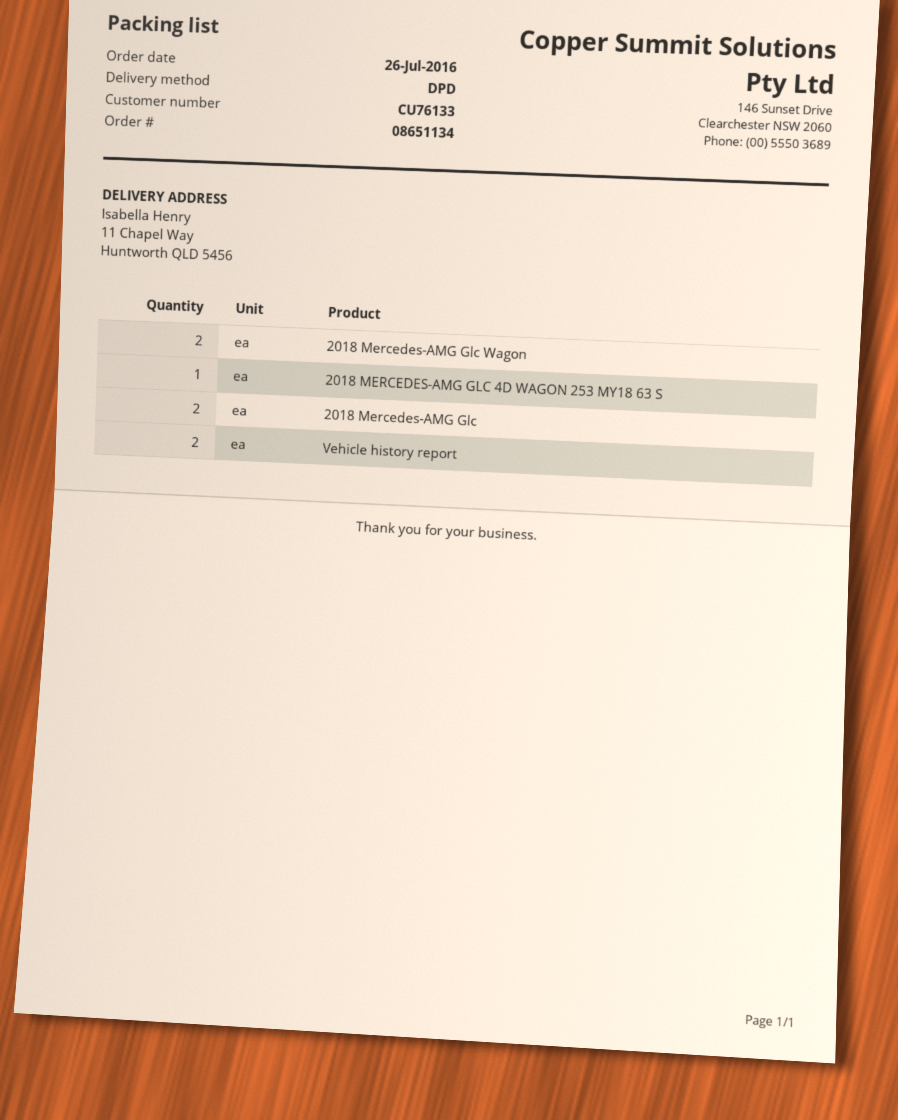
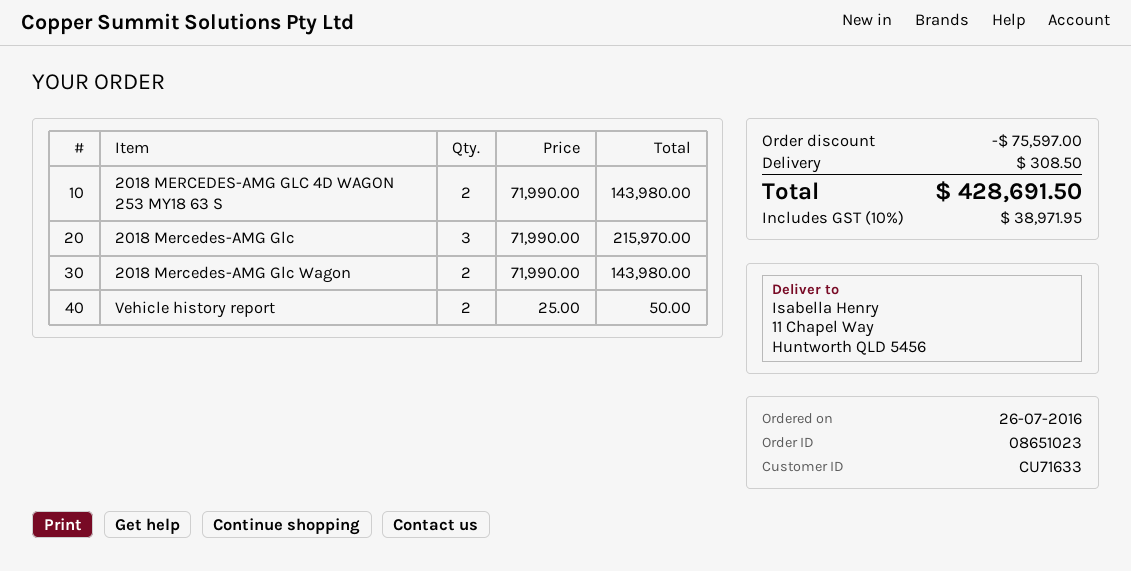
order number: 08651134 -> 08651023
customer number: CU76133 -> CU71633
2018 MERCEDES-AMG GLC 4D WAGON 253 MY18 63 S: 1 -> 2
2018 Mercedes-AMG Glc: 2 -> 3

